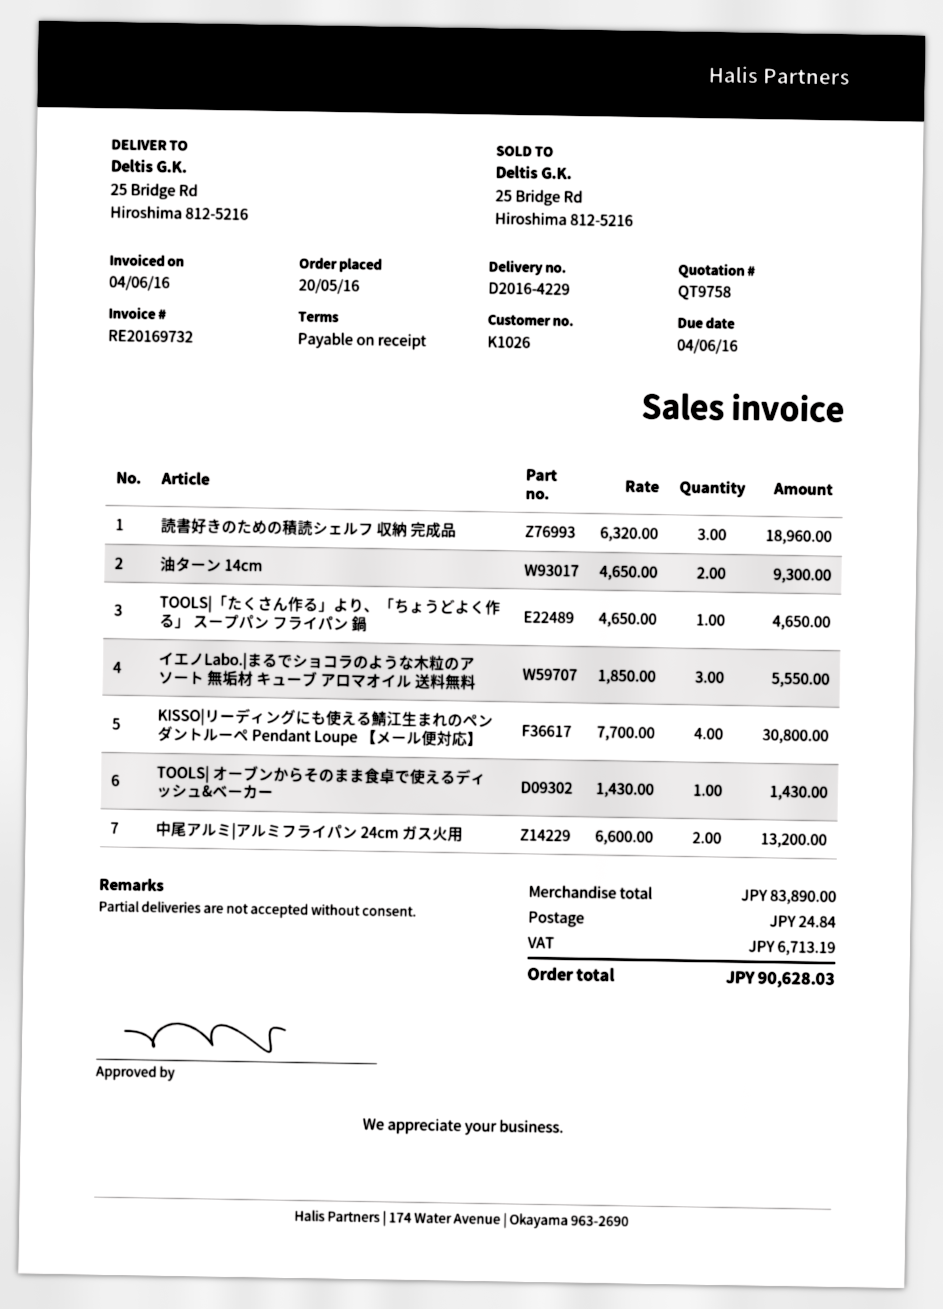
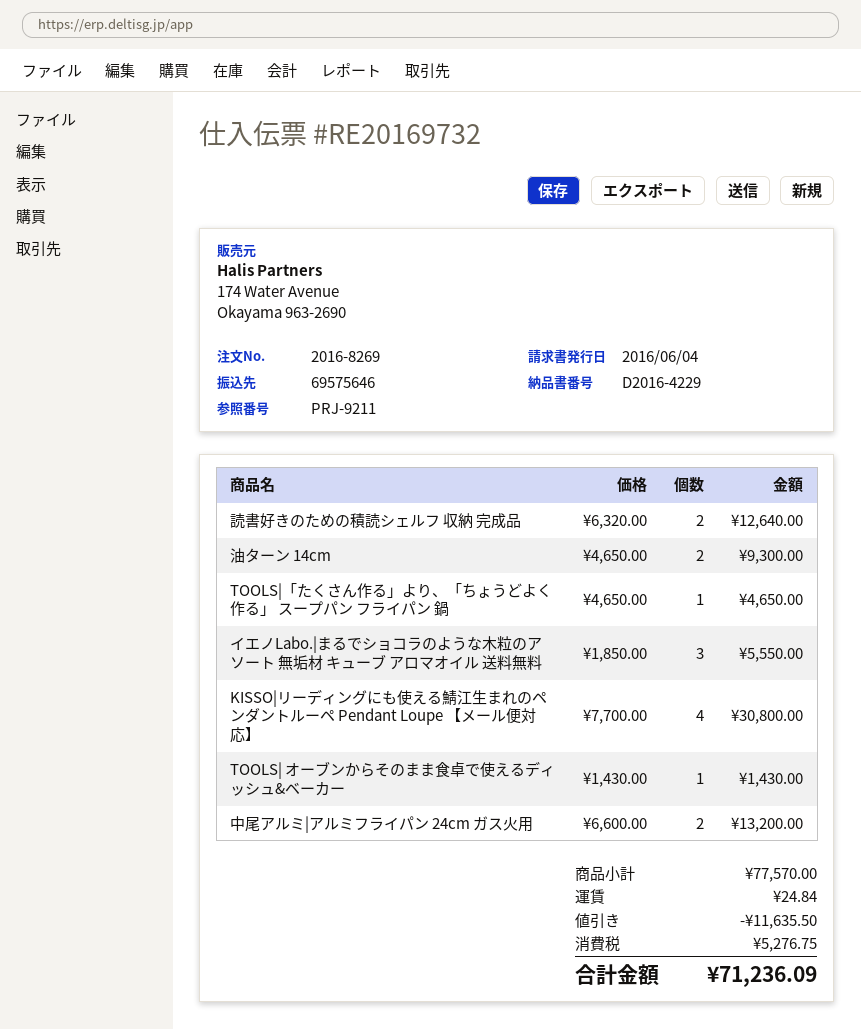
読書好きのための積読シェルフ 収納 完成品: 3 x 6320.00 = 18960.00 -> 2 x 6320.00 = 12640.00
subtotal: 83890.00 -> 77570.00
discount: none -> 11635.50
tax: 6713.19 -> 5276.75
total: 90628.03 -> 71236.09

